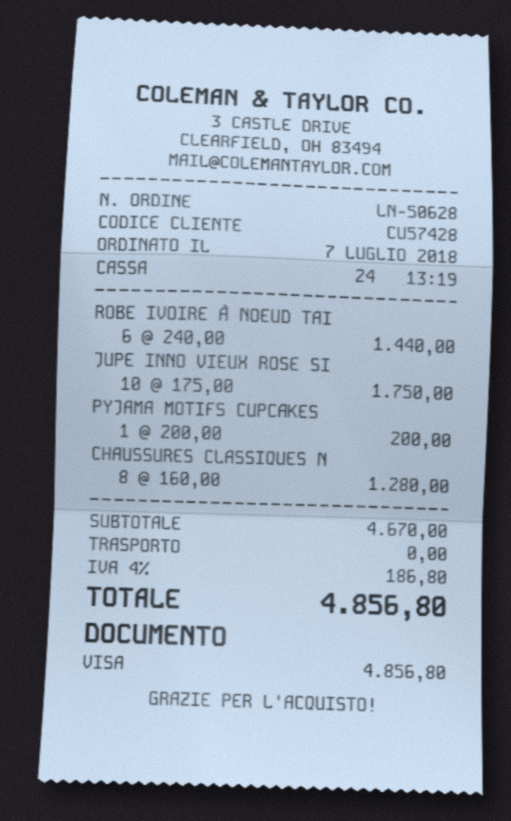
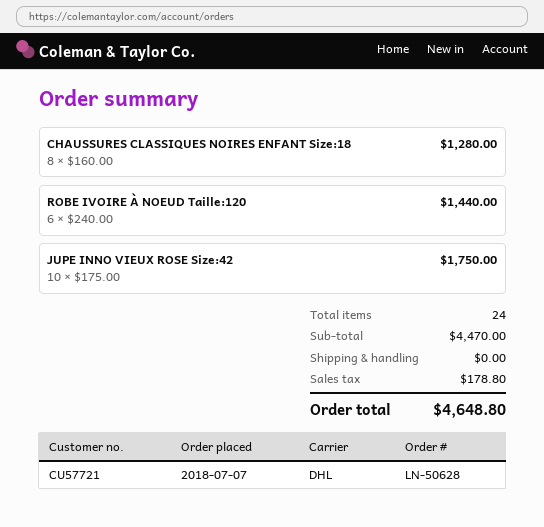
customer number: CU57428 -> CU57721
PYJAMA MOTIFS CUPCAKES: 1 x 200.00 = 200.00 -> none
subtotal: 4670.00 -> 4470.00
tax: 186.80 -> 178.80
total: 4856.80 -> 4648.80

